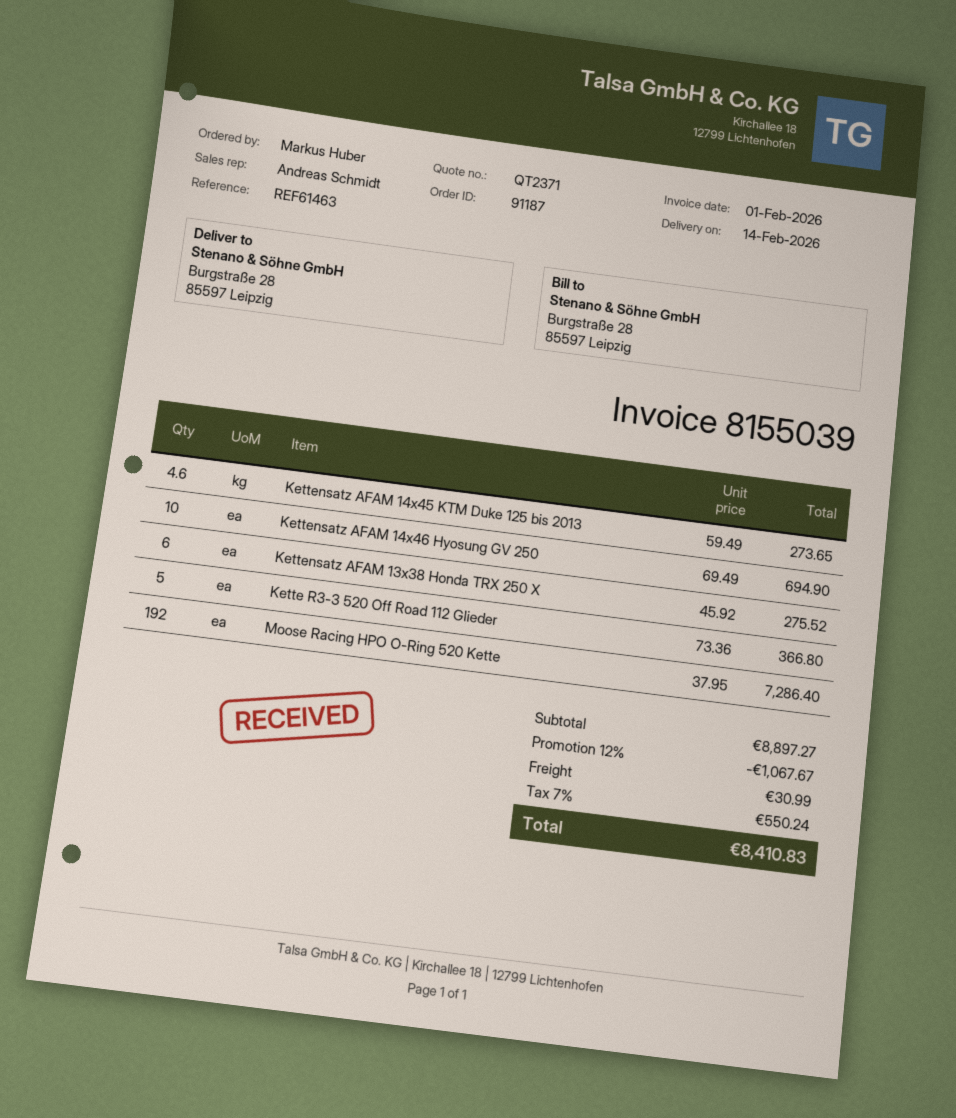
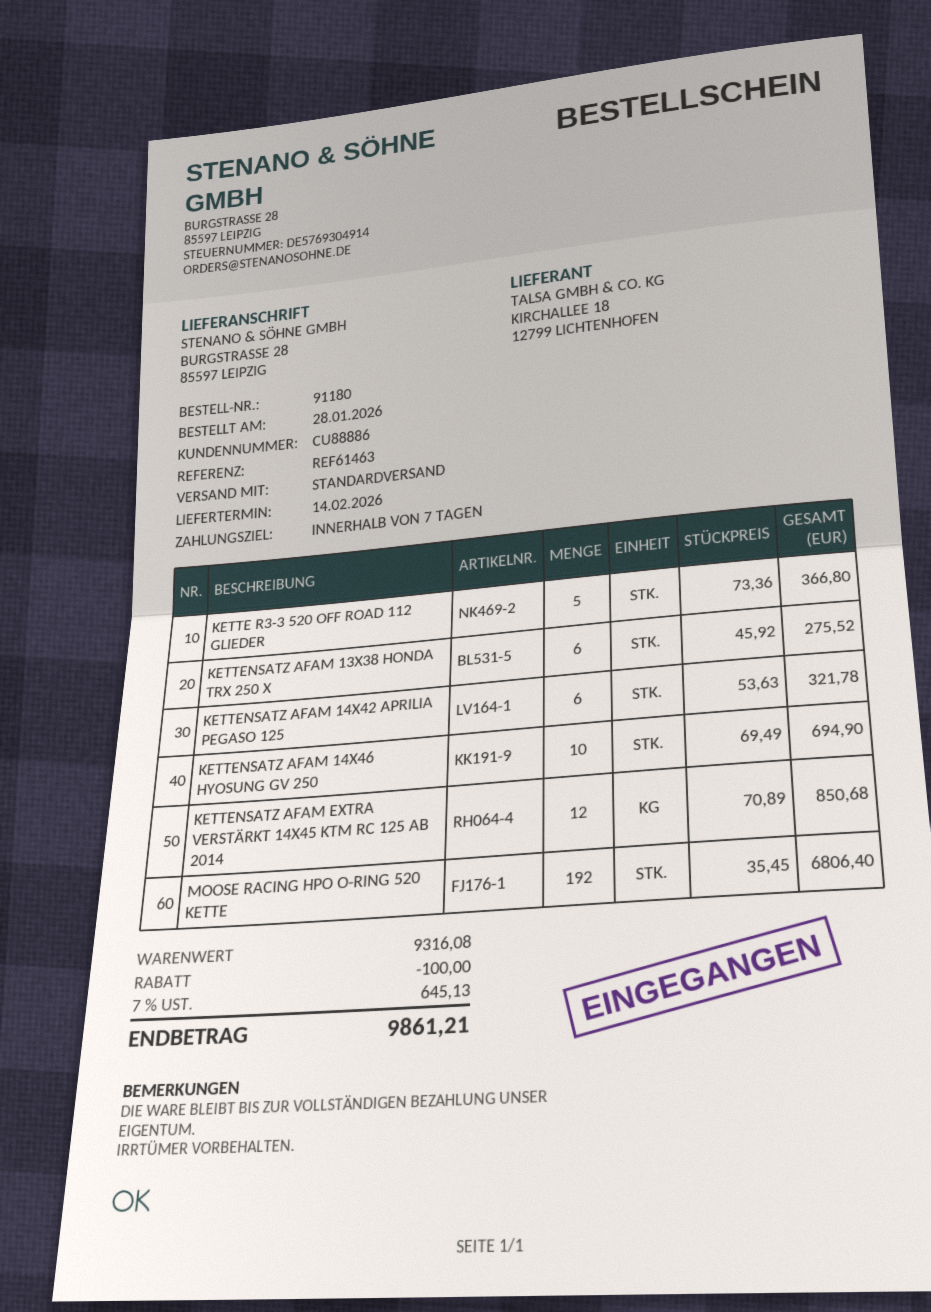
order number: 91187 -> 91180
Kettensatz AFAM 14x45 KTM Duke 125 bis 2013: 4.6 x 59.49 = 273.65 -> none
Moose Racing HPO O-Ring 520 Kette: 192 x 37.95 = 7286.40 -> 192 x 35.45 = 6806.40
KETTENSATZ AFAM 14X42 APRILIA PEGASO 125: none -> 6 x 53.63 = 321.78
KETTENSATZ AFAM EXTRA VERSTÄRKT 14X45 KTM RC 125 AB 2014: none -> 12 x 70.89 = 850.68
subtotal: 8897.27 -> 9316.08
discount: 1067.67 -> 100.00
shipping: 30.99 -> none
tax: 7% = 550.24 -> 7% = 645.13
total: 8410.83 -> 9861.21

